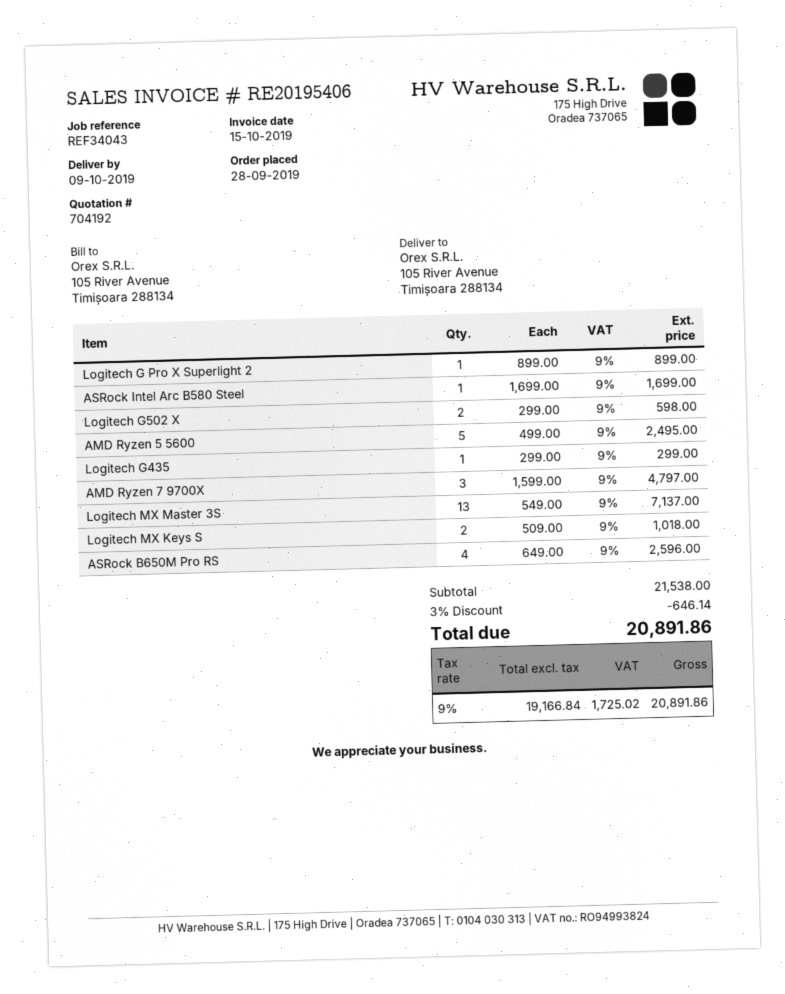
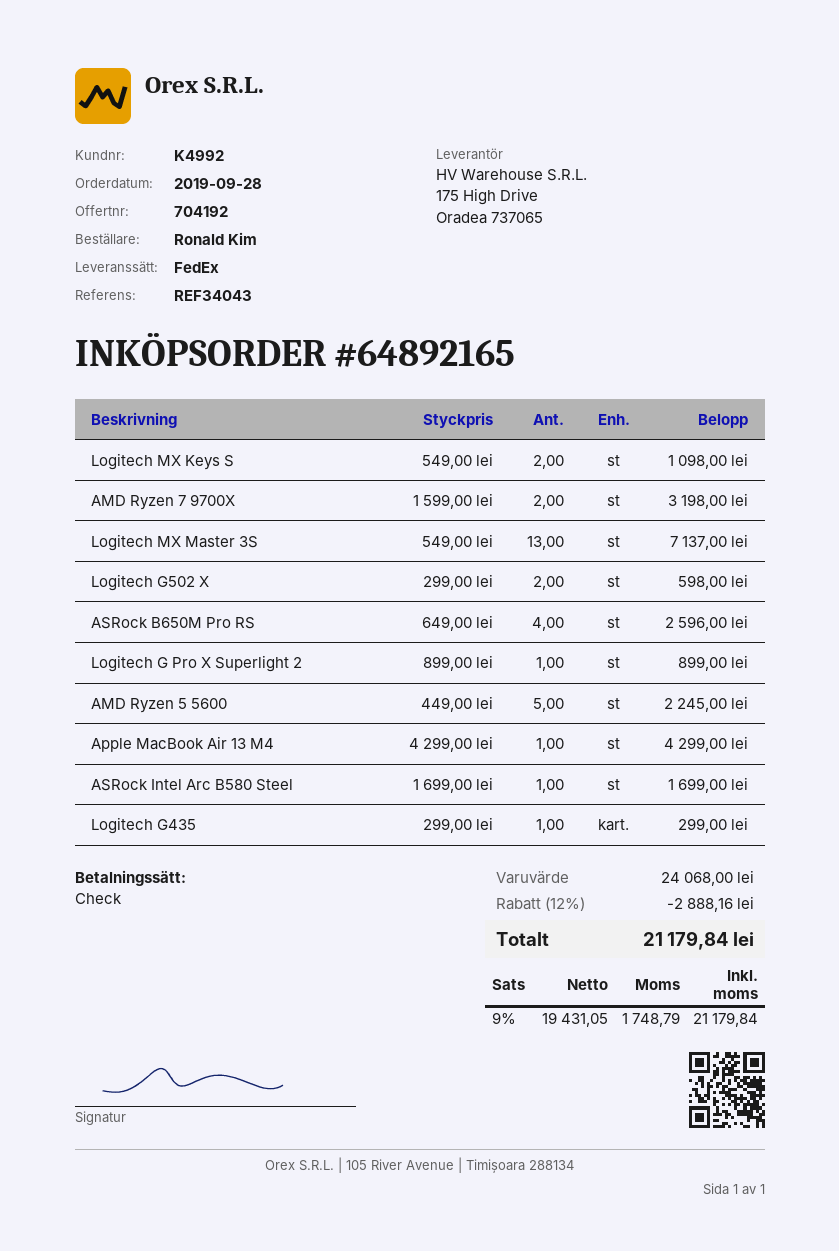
AMD Ryzen 5 5600: 5 x 499.00 = 2495.00 -> 5 x 449.00 = 2245.00
AMD Ryzen 7 9700X: 3 x 1599.00 = 4797.00 -> 2 x 1599.00 = 3198.00
Logitech MX Keys S: 2 x 509.00 = 1018.00 -> 2 x 549.00 = 1098.00
Apple MacBook Air 13 M4: none -> 1 x 4299.00 = 4299.00
subtotal: 21538.00 -> 24068.00
discount: 3% = 646.14 -> 12% = 2888.16
net: 19166.84 -> 19431.05
tax: 9% = 1725.02 -> 9% = 1748.79
total: 20891.86 -> 21179.84

